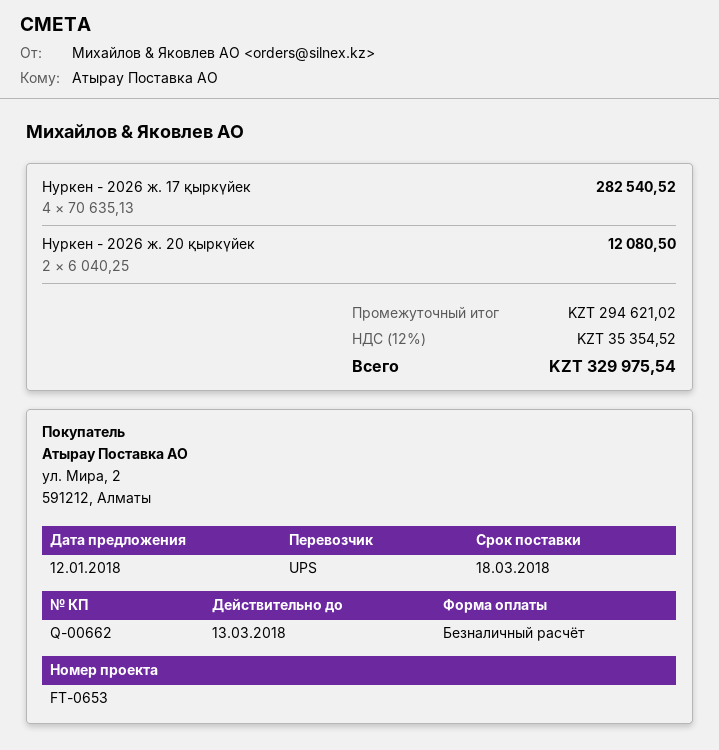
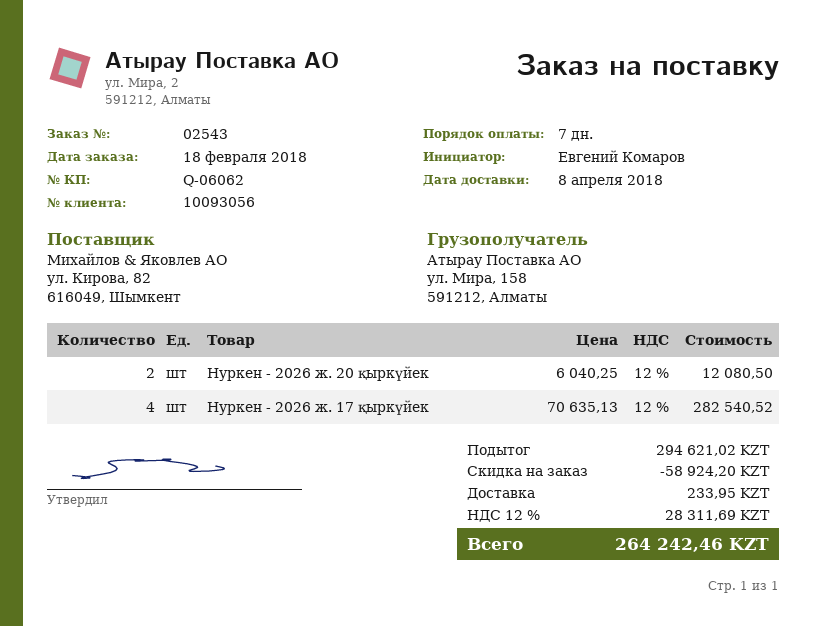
quote number: Q-00662 -> Q-06062
delivery date: 2018-03-18 -> 2018-04-08
discount: none -> 58924.20
shipping: none -> 233.95
tax: 12% = 35354.52 -> 12% = 28311.69
total: 329975.54 -> 264242.46

